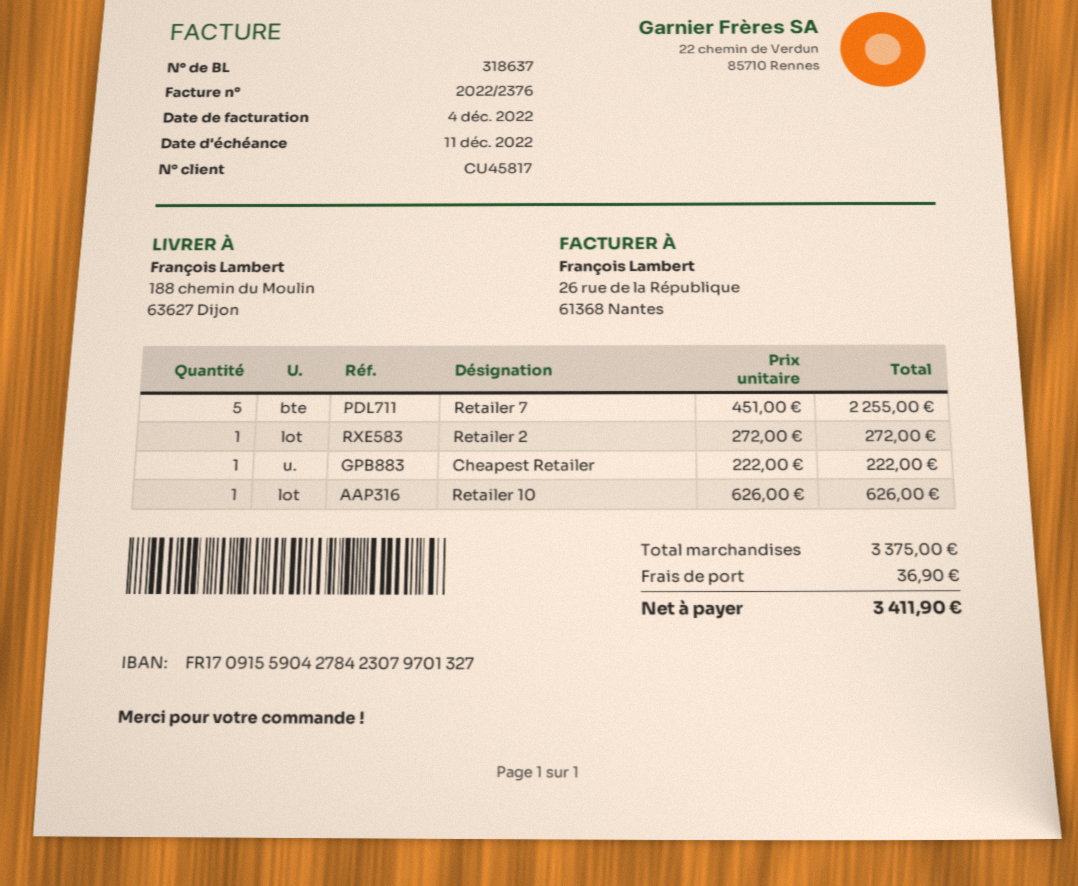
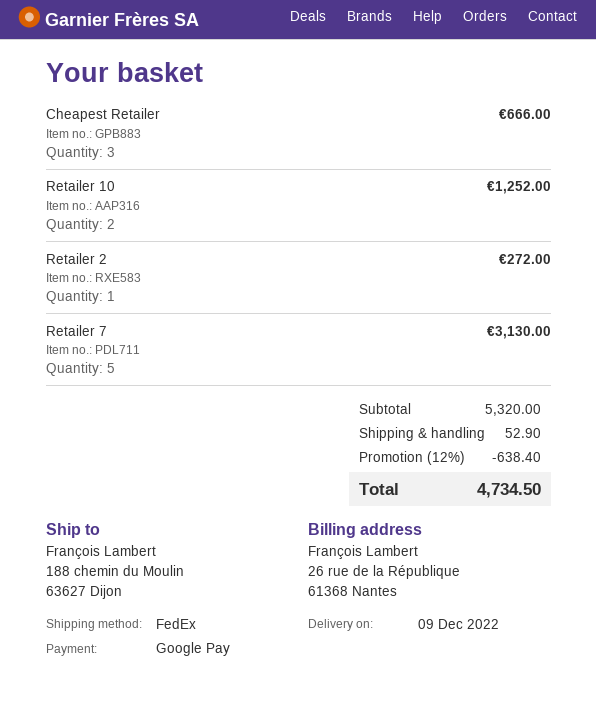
Retailer 7: 5 for 2255.00 -> 5 for 3130.00
Cheapest Retailer: 1 for 222.00 -> 3 for 666.00
Retailer 10: 1 for 626.00 -> 2 for 1252.00
subtotal: 3375.00 -> 5320.00
discount: none -> 12% = 638.40
shipping: 36.90 -> 52.90
total: 3411.90 -> 4734.50

